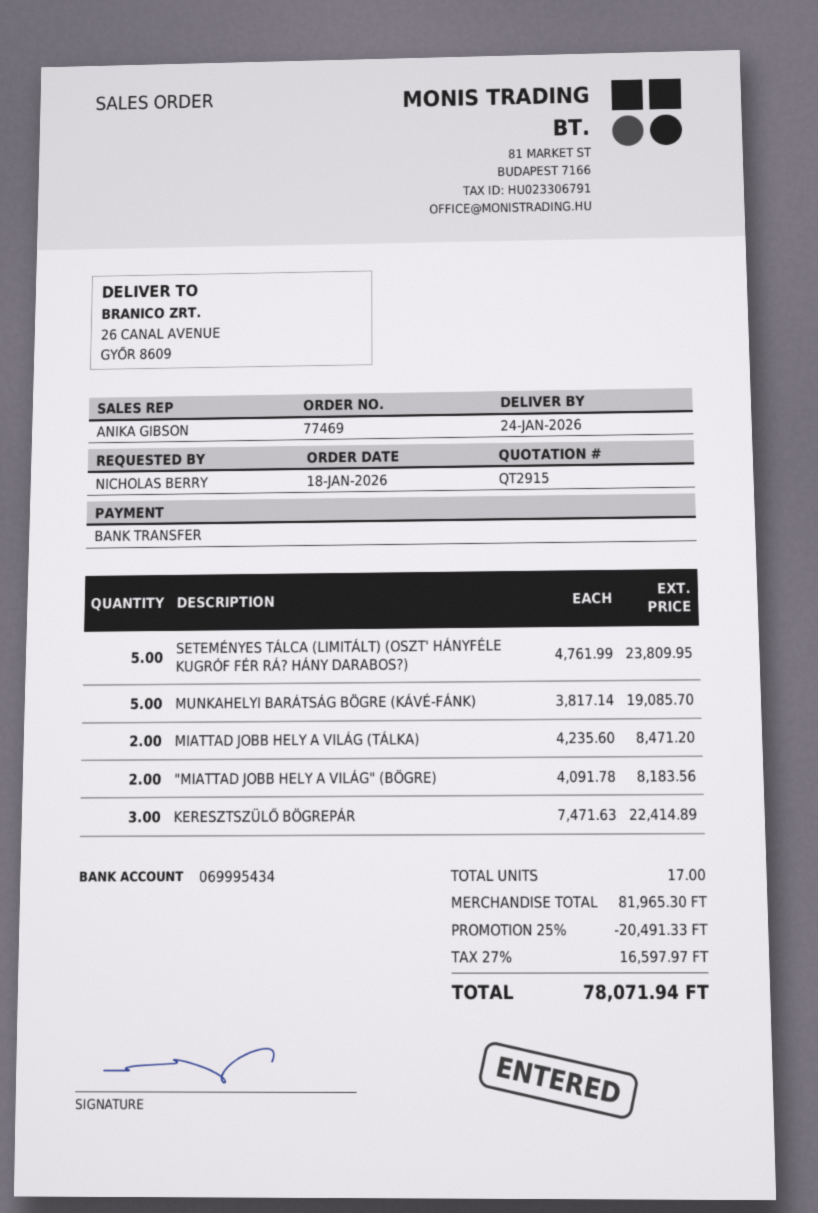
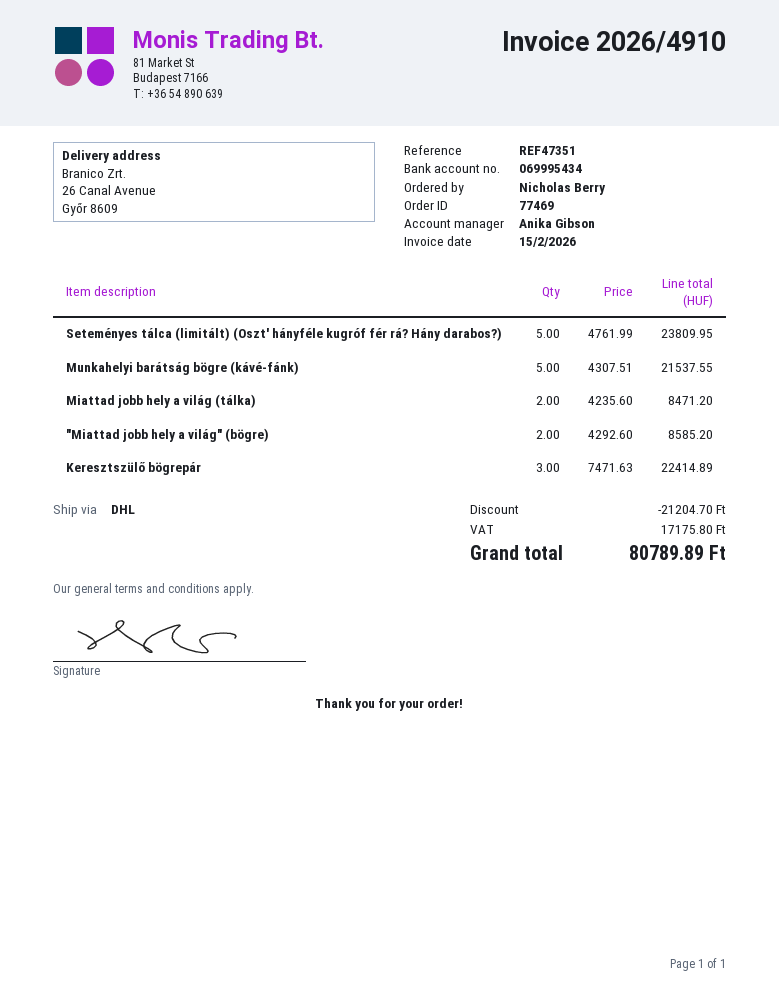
MUNKAHELYI BARÁTSÁG BÖGRE (KÁVÉ-FÁNK): 5 x 3817.14 = 19085.70 -> 5 x 4307.51 = 21537.55
"MIATTAD JOBB HELY A VILÁG" (BÖGRE): 2 x 4091.78 = 8183.56 -> 2 x 4292.60 = 8585.20
discount: 20491.33 -> 21204.70
tax: 16597.97 -> 17175.80
total: 78071.94 -> 80789.89

